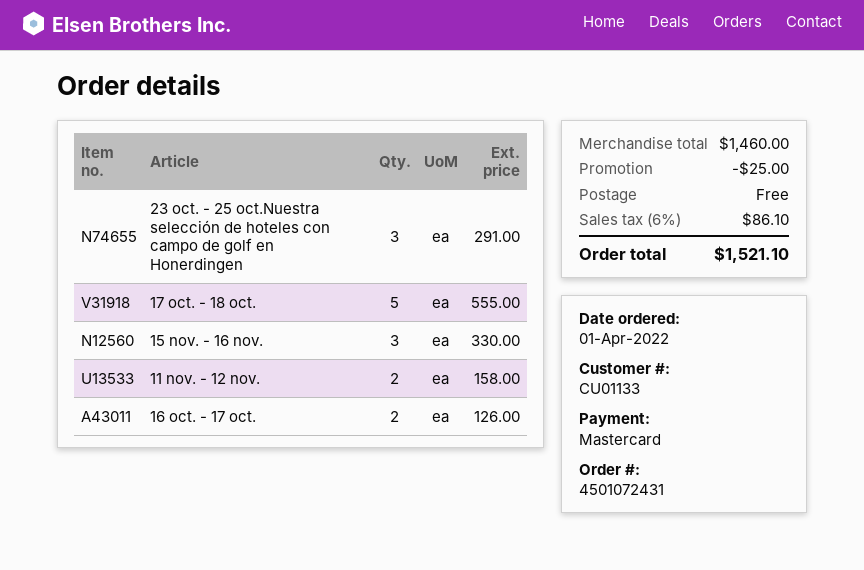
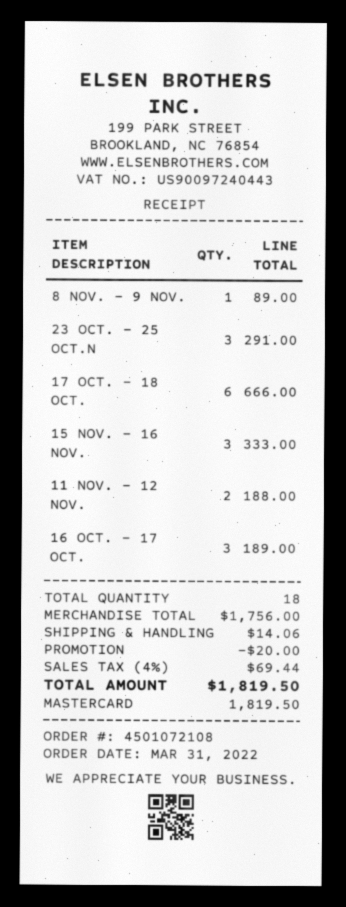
order number: 4501072431 -> 4501072108
order date: 2022-04-01 -> 2022-03-31
17 oct. - 18 oct.: 5 for 555.00 -> 6 for 666.00
15 nov. - 16 nov.: 3 for 330.00 -> 3 for 333.00
11 nov. - 12 nov.: 2 for 158.00 -> 2 for 188.00
16 oct. - 17 oct.: 2 for 126.00 -> 3 for 189.00
8 NOV. - 9 NOV.: none -> 1 for 89.00
subtotal: 1460.00 -> 1756.00
discount: 25.00 -> 20.00
shipping: 0.00 -> 14.06
tax: 6% = 86.10 -> 4% = 69.44
total: 1521.10 -> 1819.50

